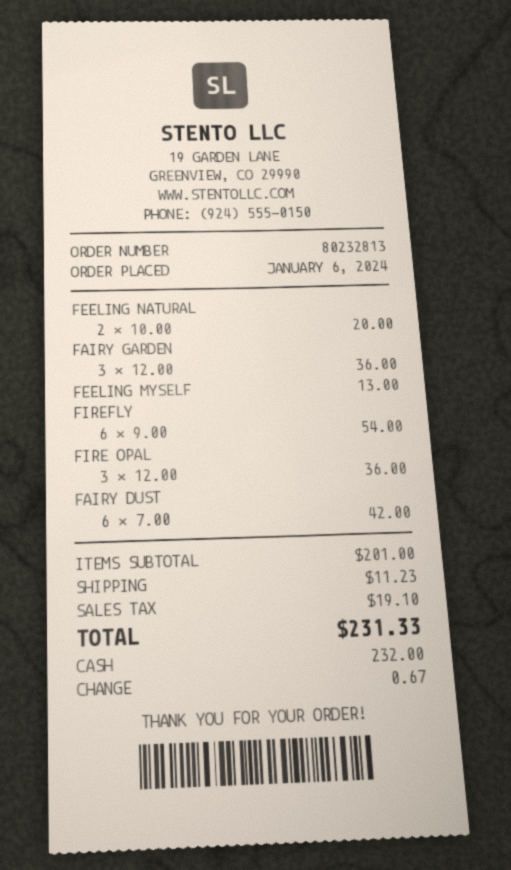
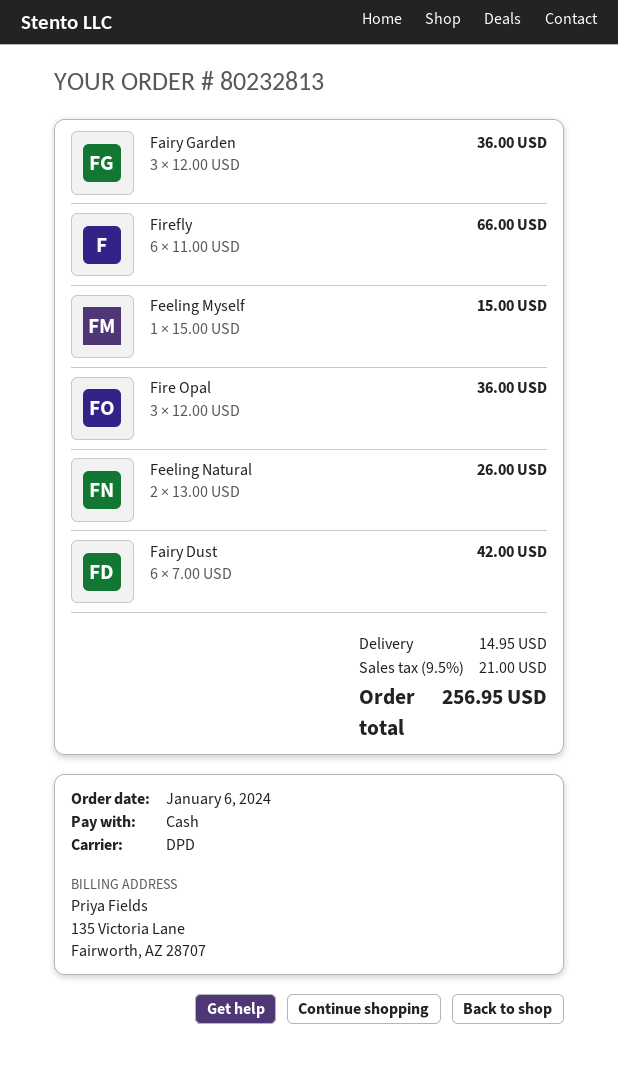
FEELING NATURAL: 2 x 10.00 = 20.00 -> 2 x 13.00 = 26.00
FEELING MYSELF: 1 x 13.00 = 13.00 -> 1 x 15.00 = 15.00
FIREFLY: 6 x 9.00 = 54.00 -> 6 x 11.00 = 66.00
shipping: 11.23 -> 14.95
tax: 19.10 -> 21.00
total: 231.33 -> 256.95

